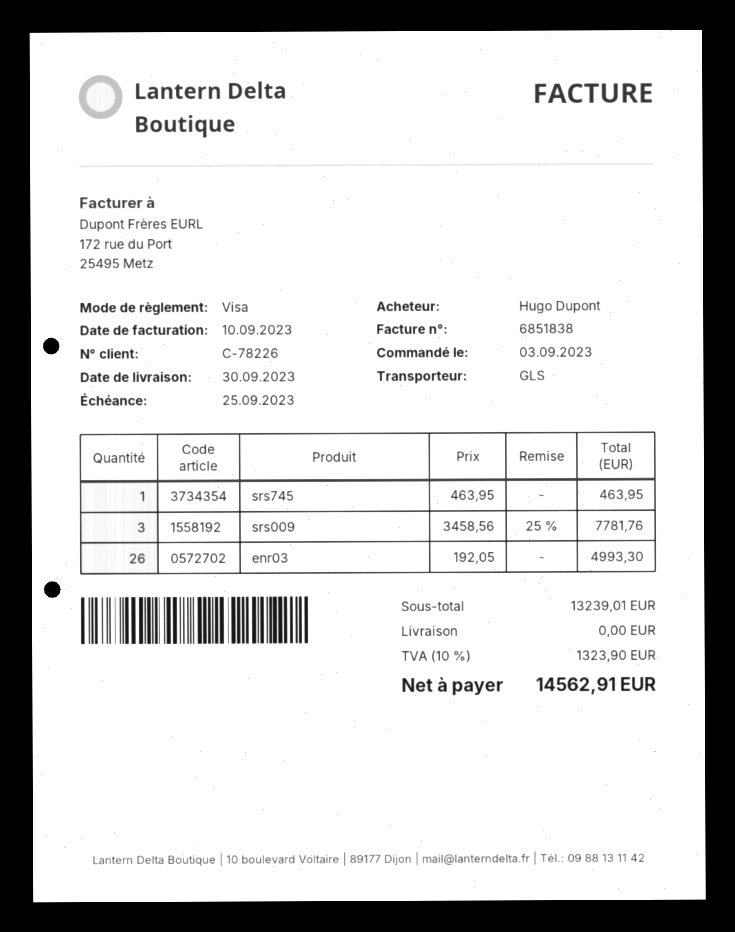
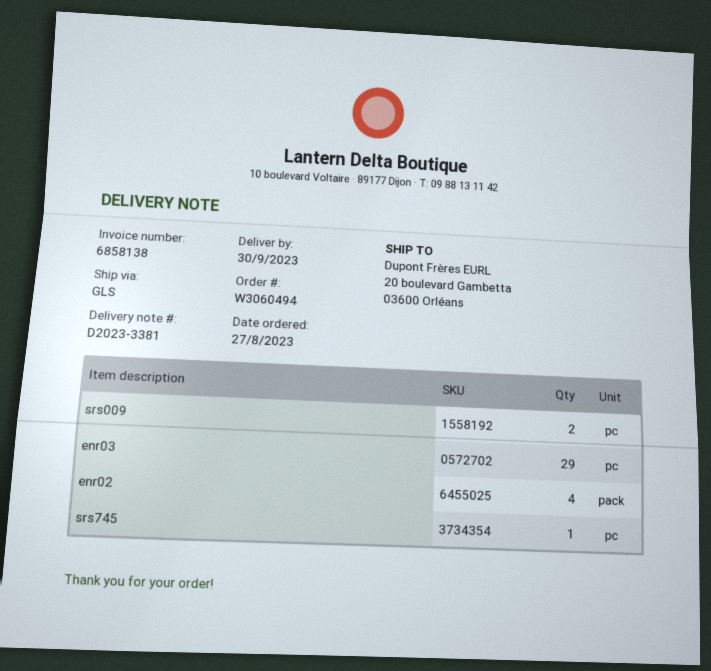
order date: 2023-09-03 -> 2023-08-27
invoice number: 6851838 -> 6858138
srs009: 3 -> 2
enr03: 26 -> 29
enr02: none -> 4

